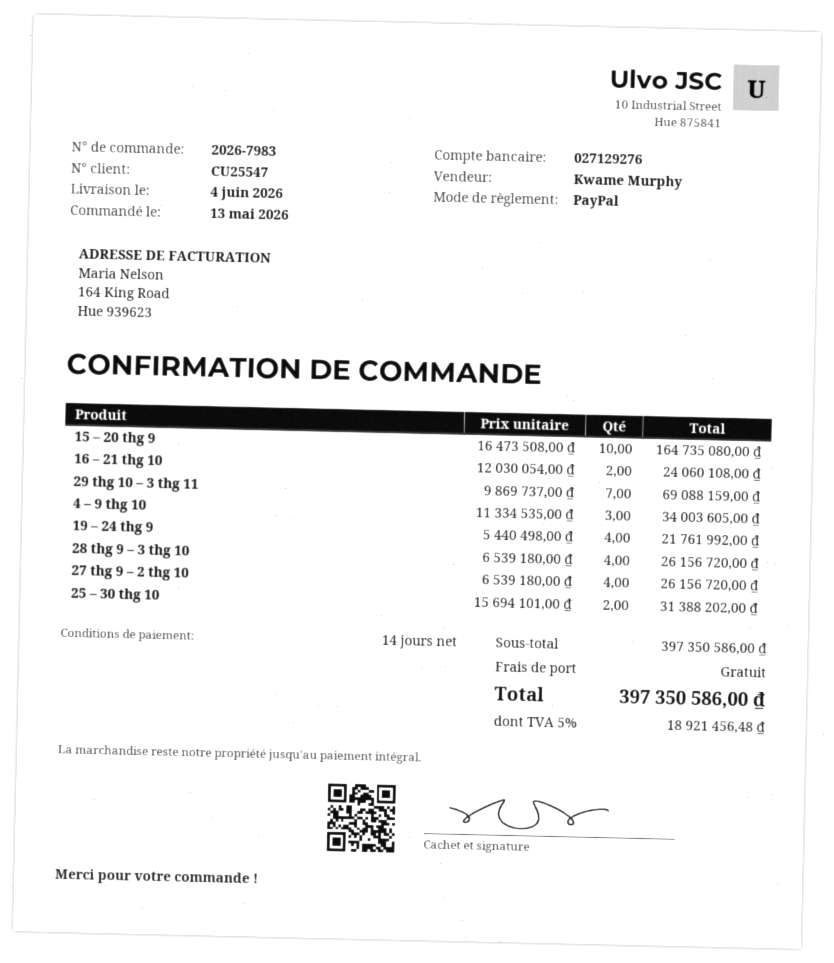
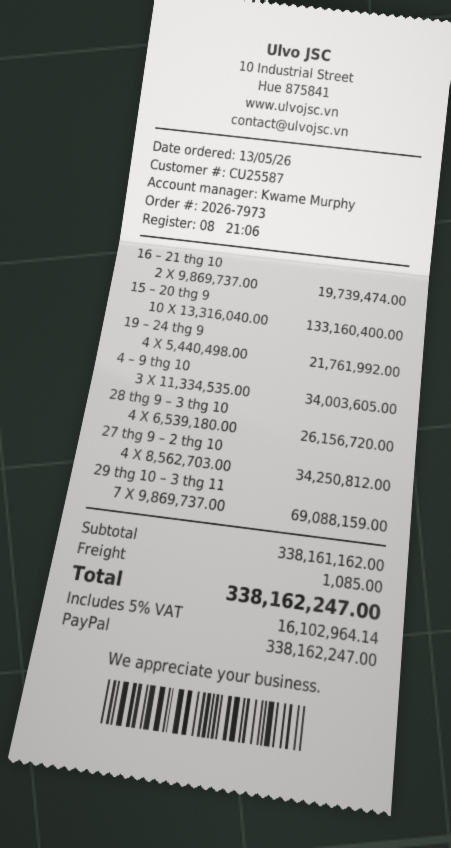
order number: 2026-7983 -> 2026-7973
customer number: CU25547 -> CU25587
15 – 20 thg 9: 10 x 16473508.00 = 164735080.00 -> 10 x 13316040.00 = 133160400.00
16 – 21 thg 10: 2 x 12030054.00 = 24060108.00 -> 2 x 9869737.00 = 19739474.00
27 thg 9 – 2 thg 10: 4 x 6539180.00 = 26156720.00 -> 4 x 8562703.00 = 34250812.00
25 – 30 thg 10: 2 x 15694101.00 = 31388202.00 -> none
subtotal: 397350586.00 -> 338161162.00
shipping: 0.00 -> 1085.00
tax: 5% = 18921456.48 -> 5% = 16102964.14
total: 397350586.00 -> 338162247.00

